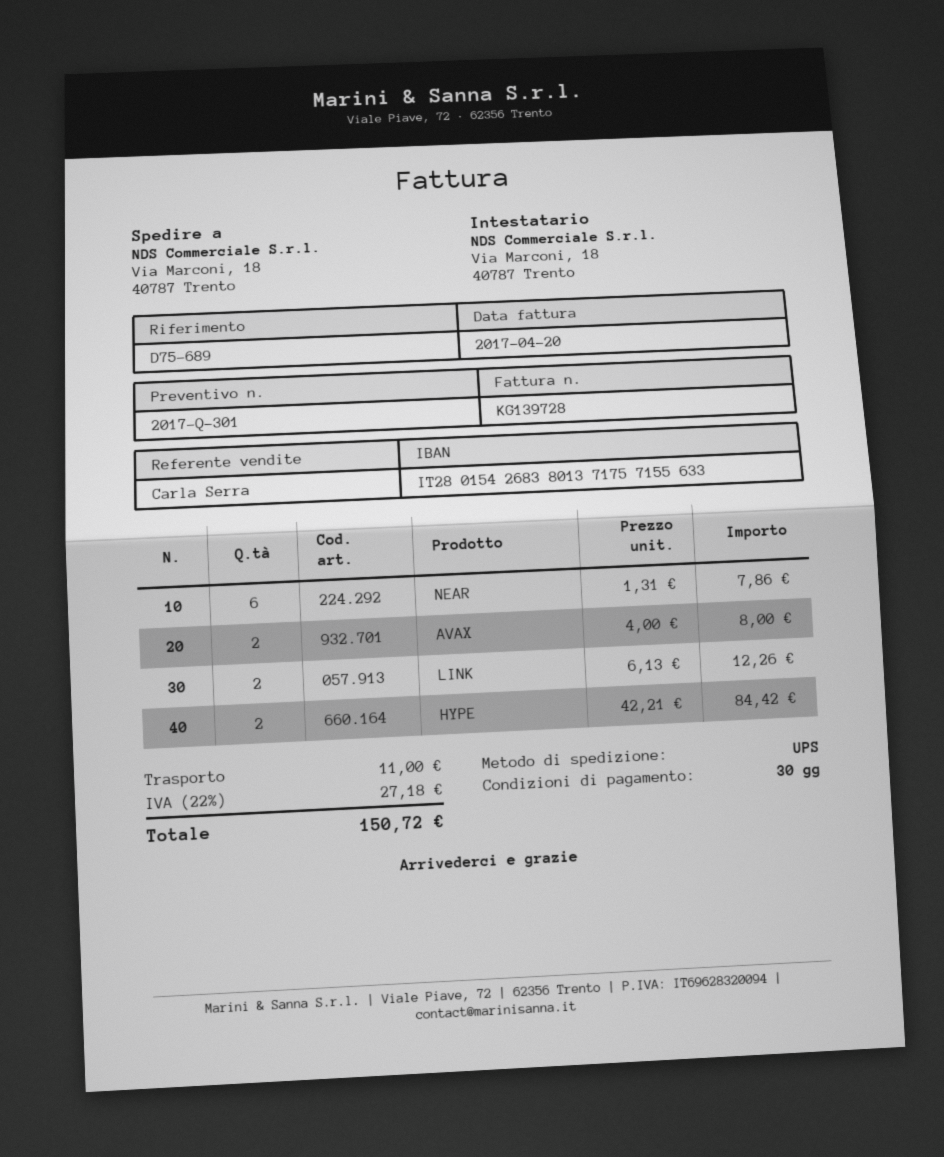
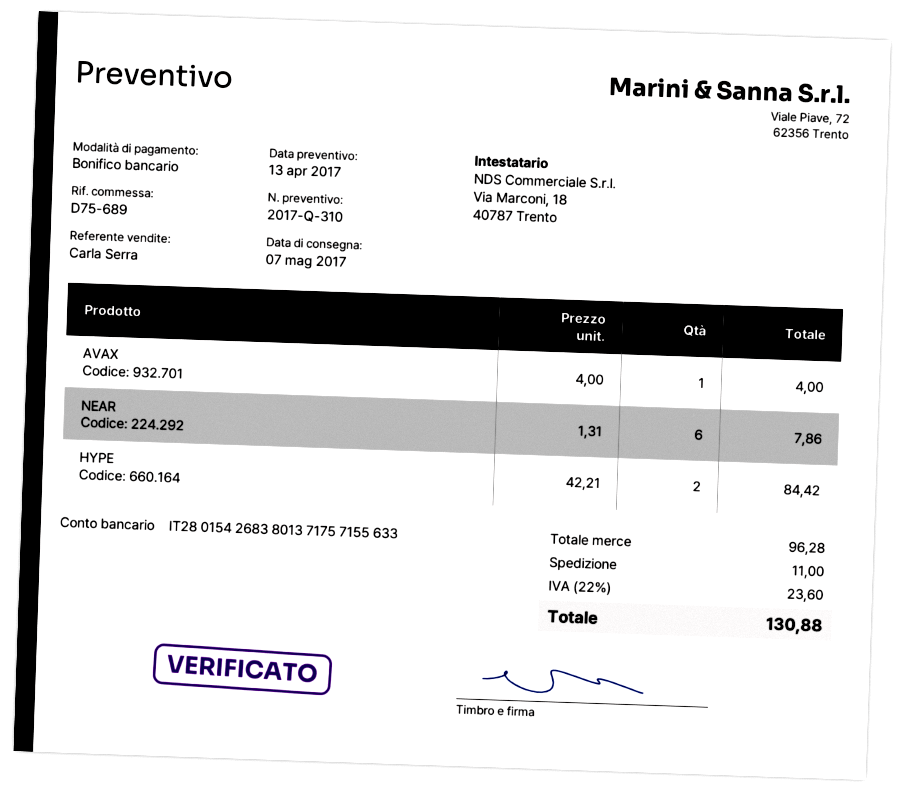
quote number: 2017-Q-301 -> 2017-Q-310
AVAX: 2 x 4.00 = 8.00 -> 1 x 4.00 = 4.00
LINK: 2 x 6.13 = 12.26 -> none
tax: 22% = 27.18 -> 22% = 23.60
total: 150.72 -> 130.88

